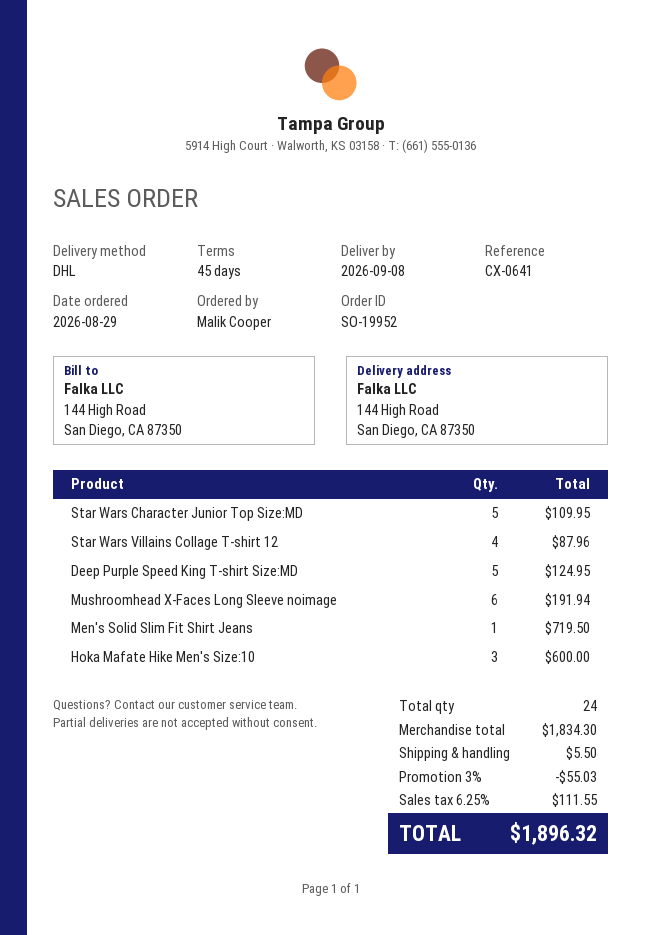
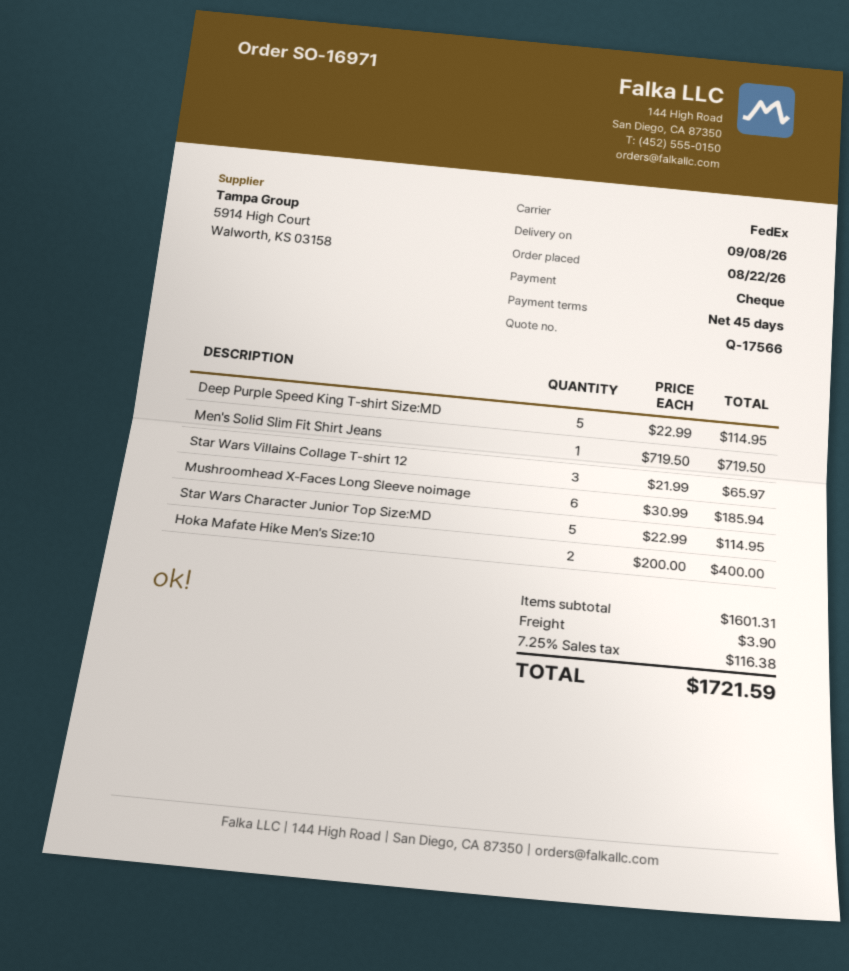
order number: SO-19952 -> SO-16971
order date: 2026-08-29 -> 2026-08-22
shipping method: DHL -> FedEx
Star Wars Character Junior Top Size:MD: 5 for 109.95 -> 5 for 114.95
Star Wars Villains Collage T-shirt 12: 4 for 87.96 -> 3 for 65.97
Deep Purple Speed King T-shirt Size:MD: 5 for 124.95 -> 5 for 114.95
Mushroomhead X-Faces Long Sleeve noimage: 6 for 191.94 -> 6 for 185.94
Hoka Mafate Hike Men's Size:10: 3 for 600.00 -> 2 for 400.00
subtotal: 1834.30 -> 1601.31
discount: 3% = 55.03 -> none
shipping: 5.50 -> 3.90
tax: 6.25% = 111.55 -> 7.25% = 116.38
total: 1896.32 -> 1721.59

